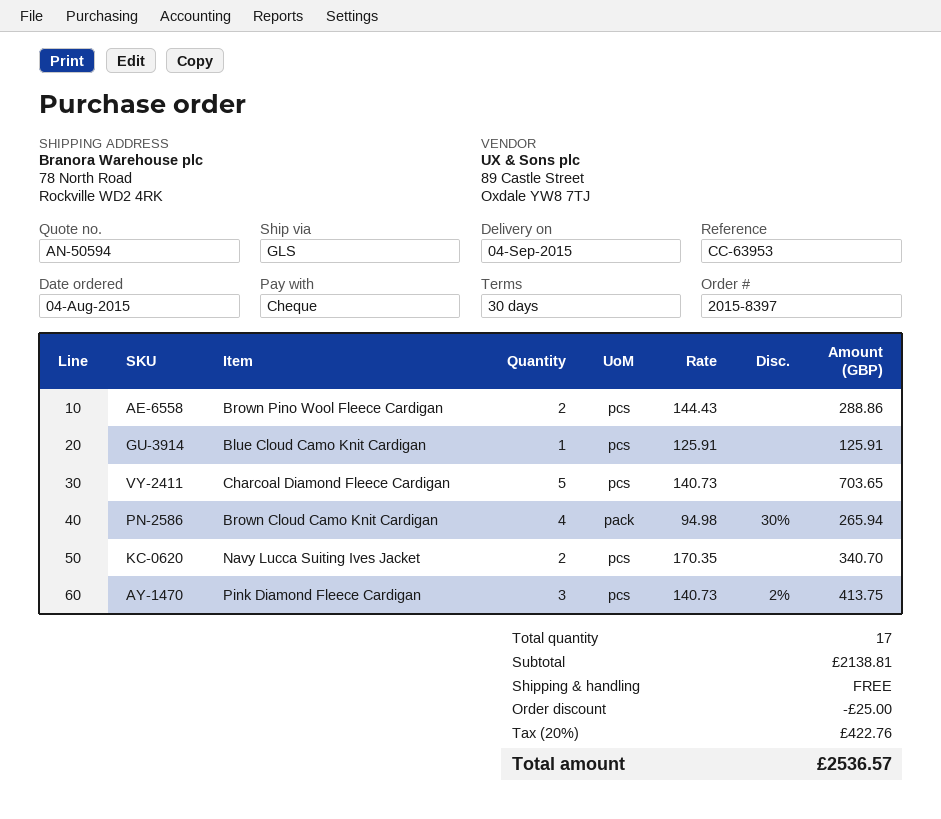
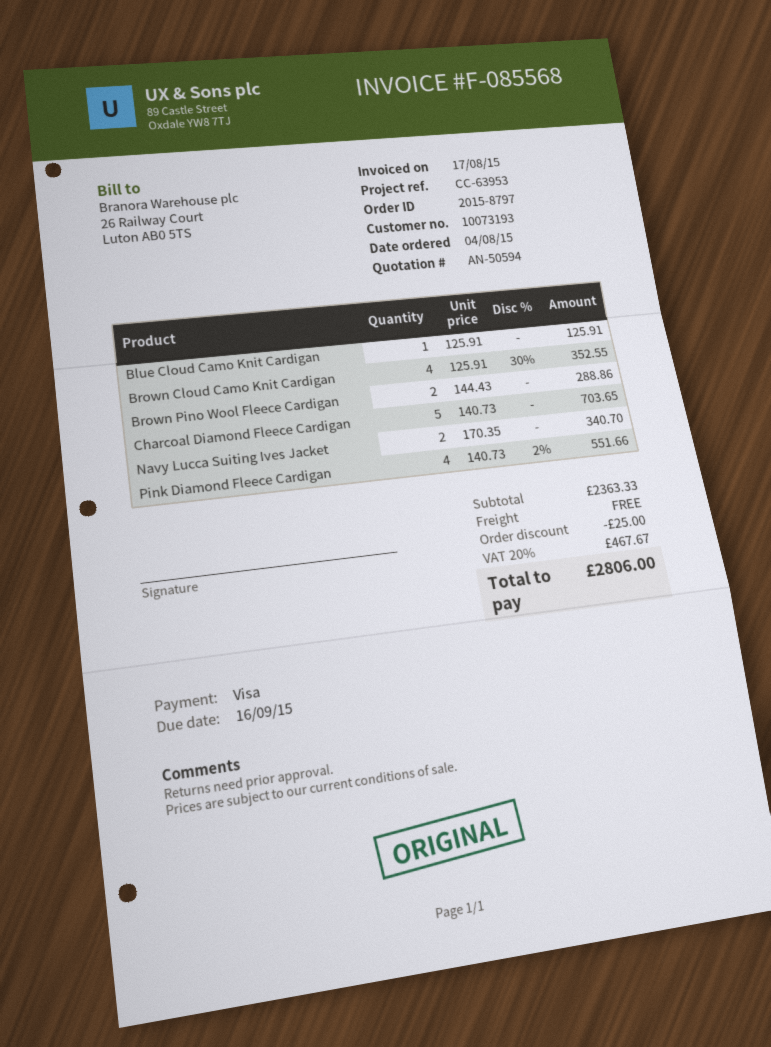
order number: 2015-8397 -> 2015-8797
payment method: cheque -> Visa
Brown Cloud Camo Knit Cardigan: 4 x 94.98 - 30% = 265.94 -> 4 x 125.91 - 30% = 352.55
Pink Diamond Fleece Cardigan: 3 x 140.73 - 2% = 413.75 -> 4 x 140.73 - 2% = 551.66
subtotal: 2138.81 -> 2363.33
tax: 20% = 422.76 -> 20% = 467.67
total: 2536.57 -> 2806.00

